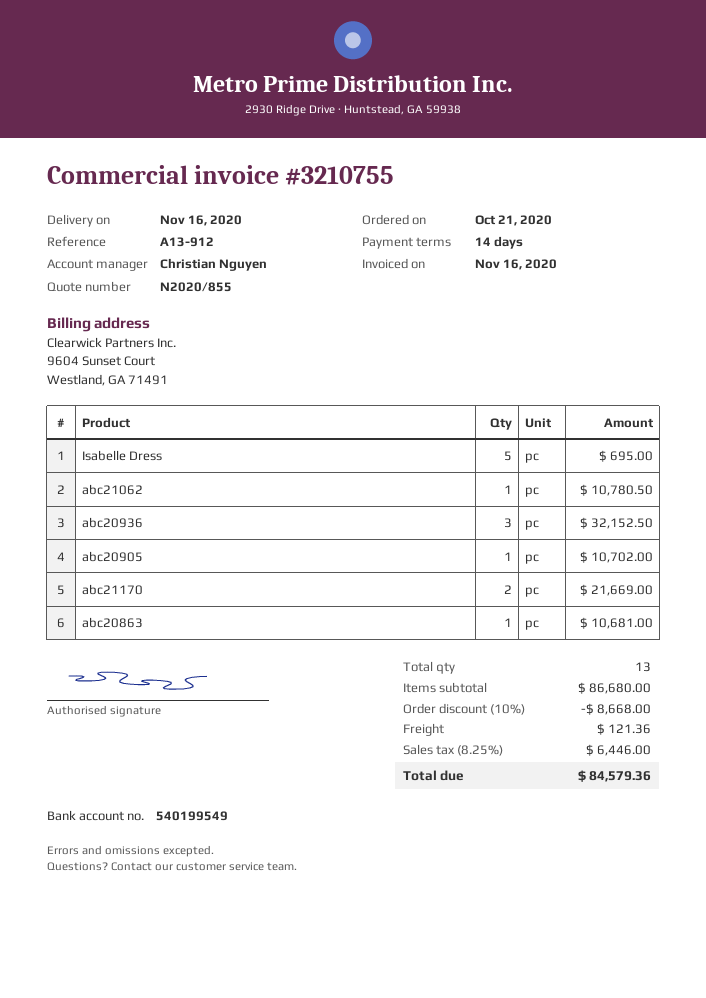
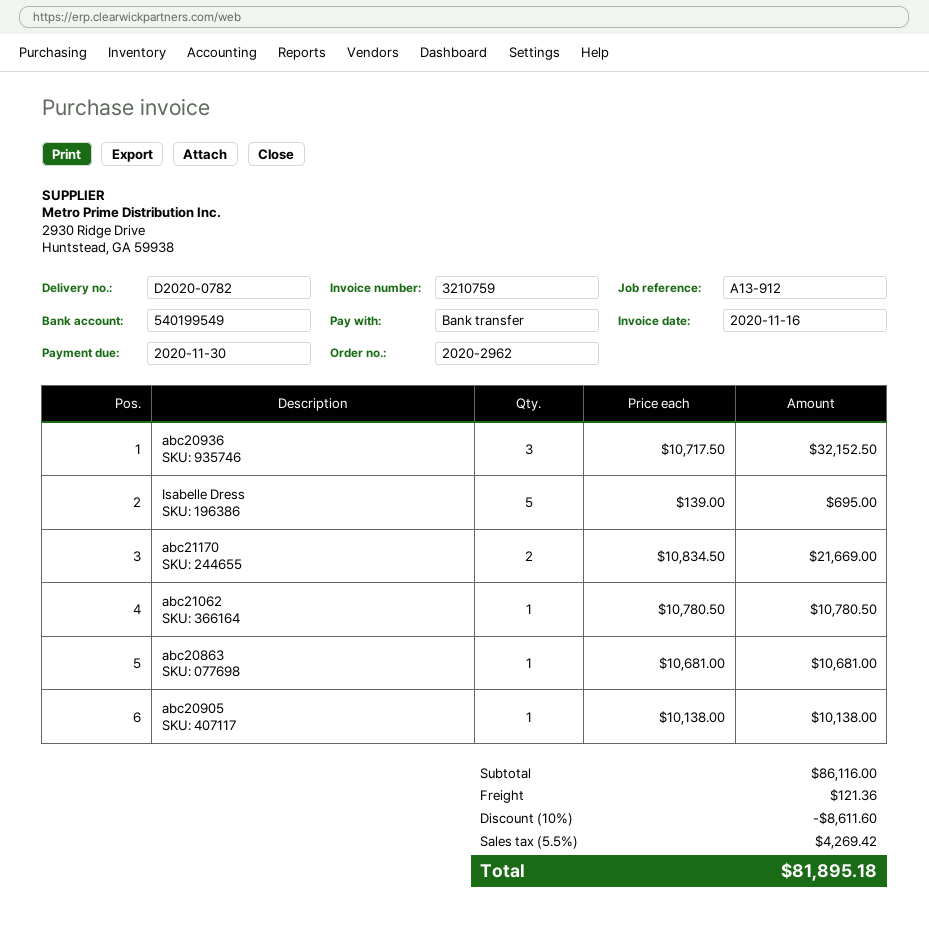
invoice number: 3210755 -> 3210759
abc20905: 1 for 10702.00 -> 1 for 10138.00
subtotal: 86680.00 -> 86116.00
discount: 10% = 8668.00 -> 10% = 8611.60
tax: 8.25% = 6446.00 -> 5.5% = 4269.42
total: 84579.36 -> 81895.18

